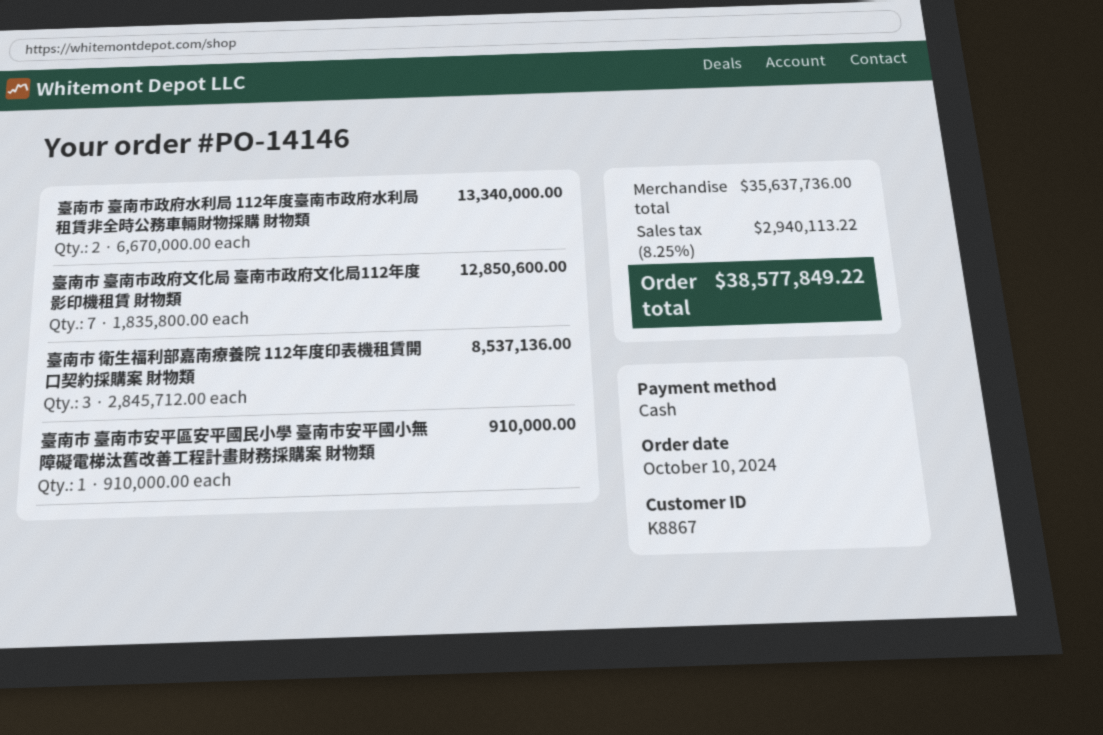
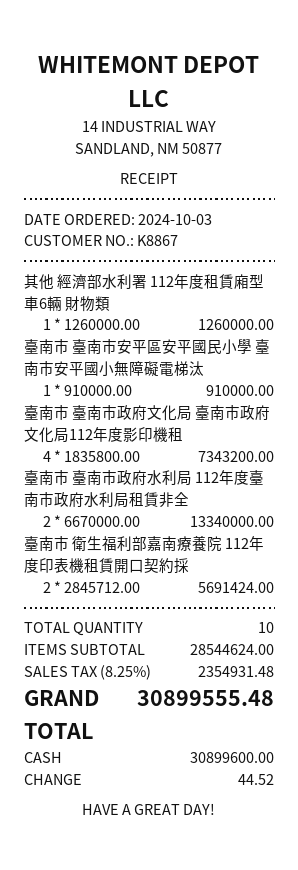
order date: 2024-10-10 -> 2024-10-03
臺南市 臺南市政府文化局 臺南市政府文化局112年度影印機租賃 財物類: 7 x 1835800.00 = 12850600.00 -> 4 x 1835800.00 = 7343200.00
臺南市 衛生福利部嘉南療養院 112年度印表機租賃開口契約採購案 財物類: 3 x 2845712.00 = 8537136.00 -> 2 x 2845712.00 = 5691424.00
其他 經濟部水利署 112年度租賃廂型車6輛 財物類: none -> 1 x 1260000.00 = 1260000.00
subtotal: 35637736.00 -> 28544624.00
tax: 8.25% = 2940113.22 -> 8.25% = 2354931.48
total: 38577849.22 -> 30899555.48

